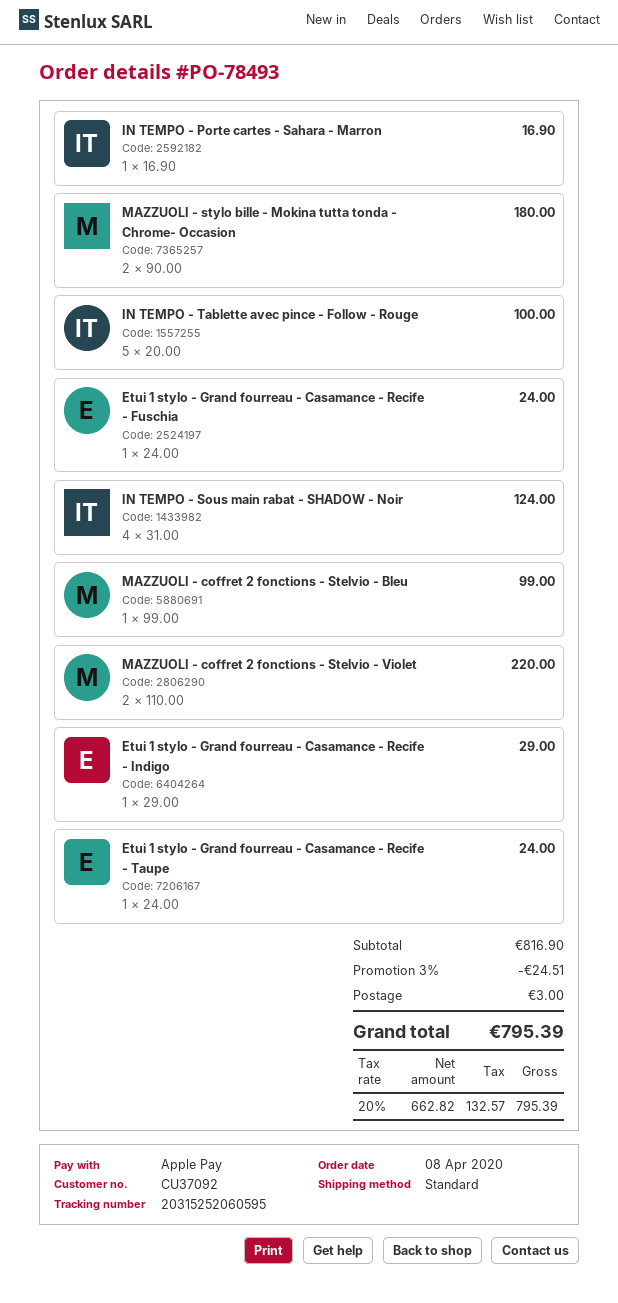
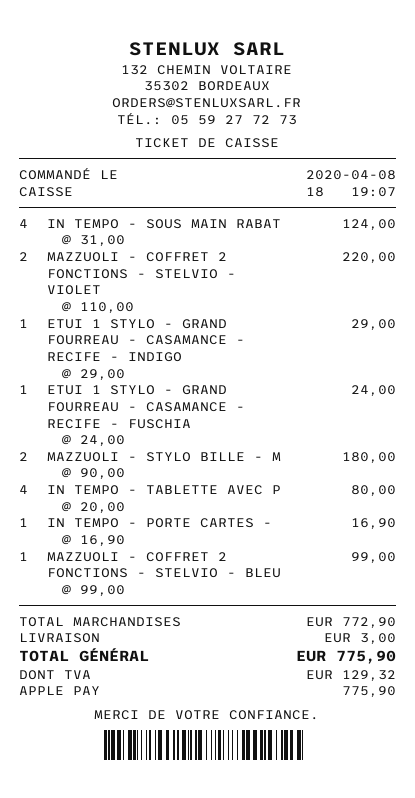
IN TEMPO - Tablette avec pince - Follow - Rouge: 5 x 20.00 = 100.00 -> 4 x 20.00 = 80.00
Etui 1 stylo - Grand fourreau - Casamance - Recife - Taupe: 1 x 24.00 = 24.00 -> none
subtotal: 816.90 -> 772.90
discount: 3% = 24.51 -> none
tax: 132.57 -> 129.32
total: 795.39 -> 775.90

